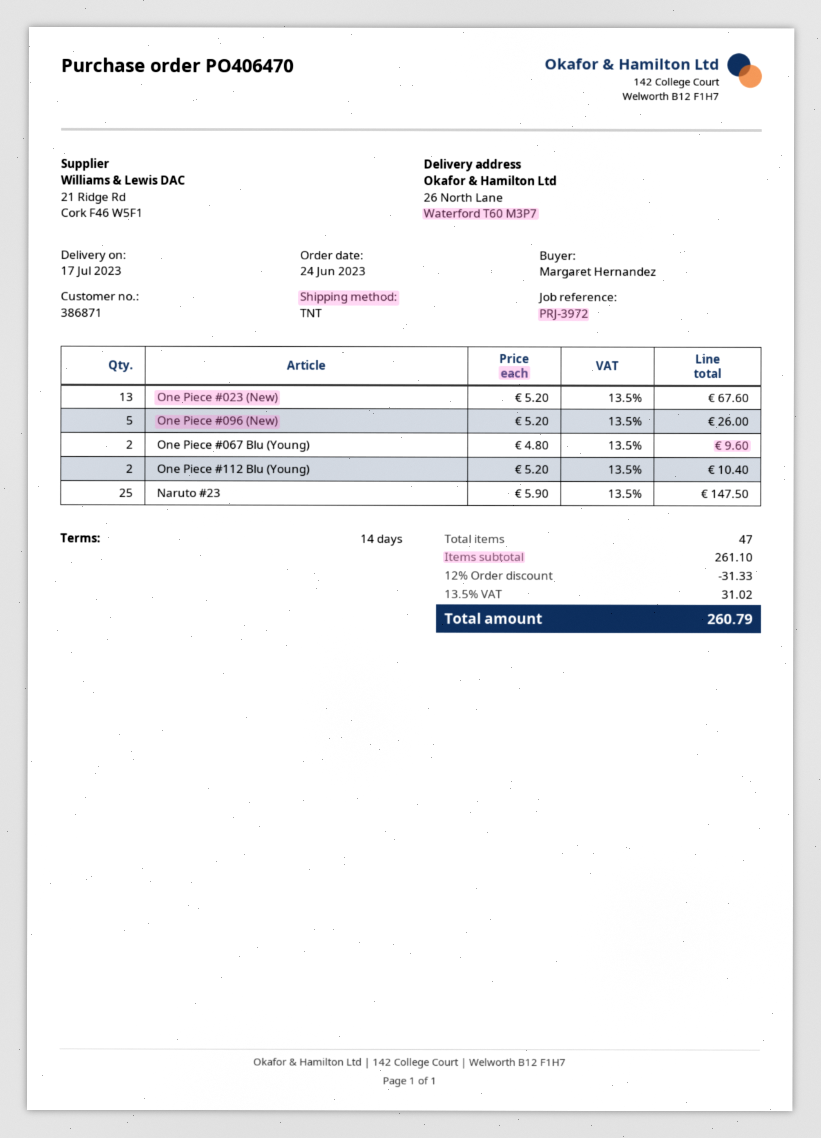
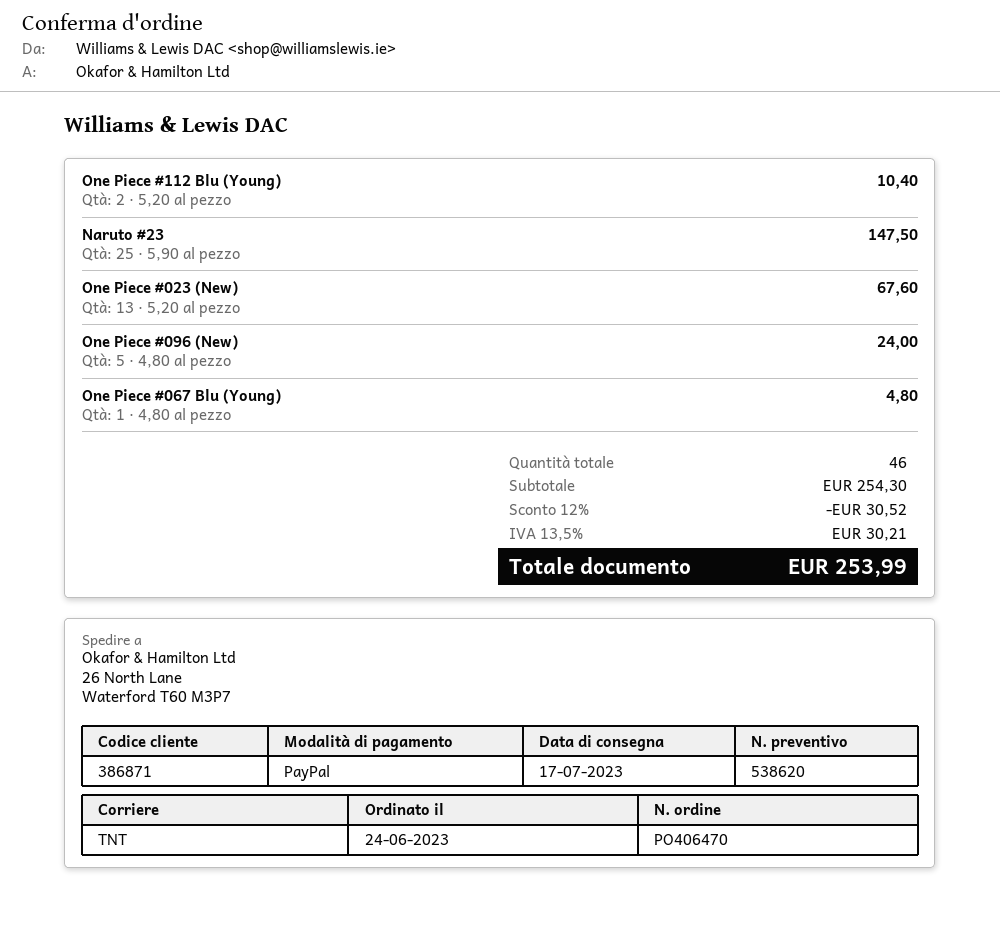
One Piece #096 (New): 5 x 5.20 = 26.00 -> 5 x 4.80 = 24.00
One Piece #067 Blu (Young): 2 x 4.80 = 9.60 -> 1 x 4.80 = 4.80
total quantity: 47 -> 46
subtotal: 261.10 -> 254.30
discount: 12% = 31.33 -> 12% = 30.52
tax: 13.5% = 31.02 -> 13.5% = 30.21
total: 260.79 -> 253.99

